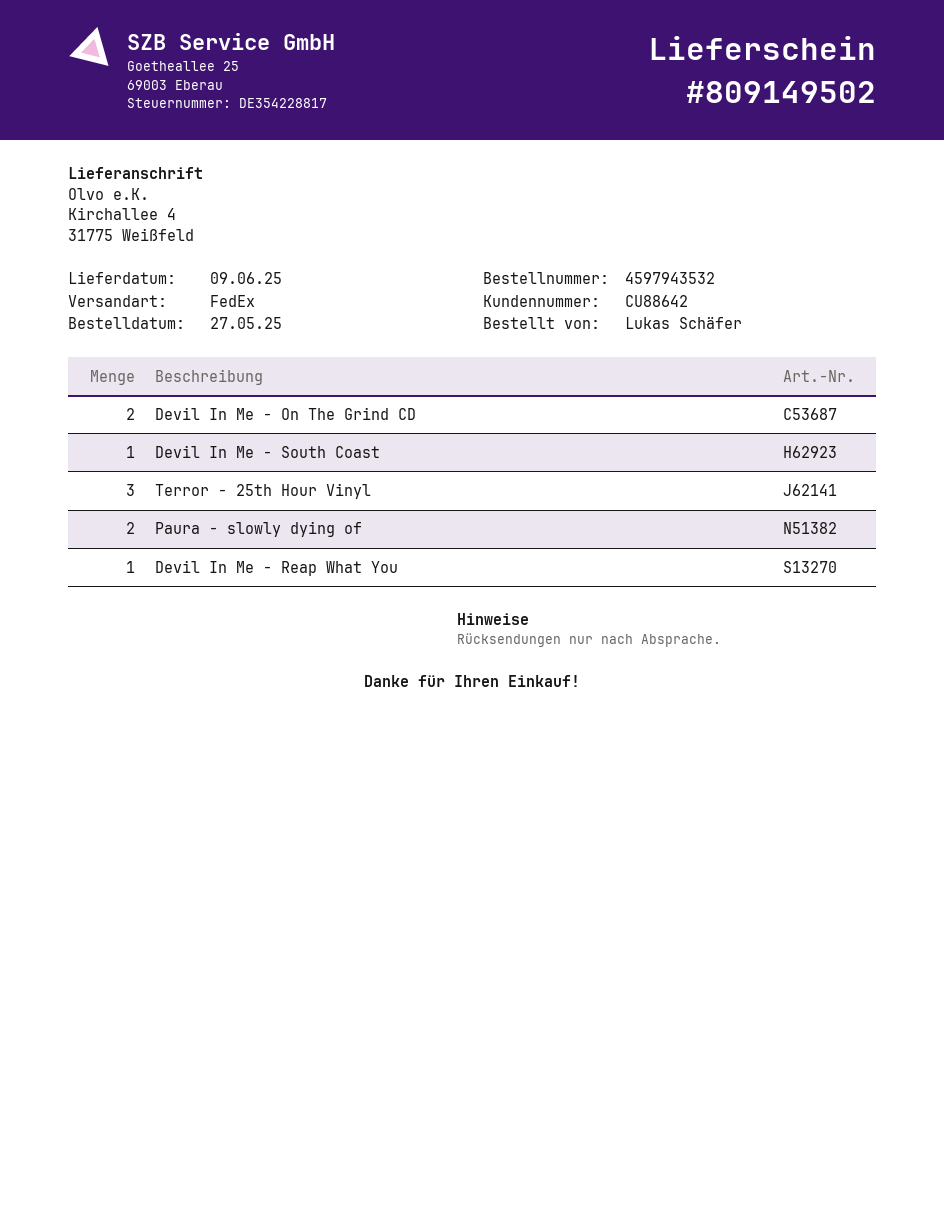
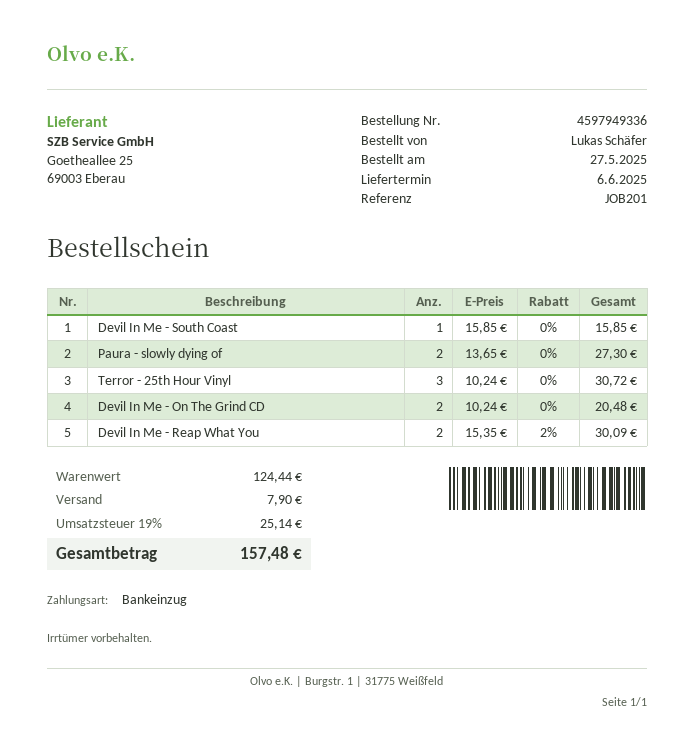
order number: 4597943532 -> 4597949336
delivery date: 2025-06-09 -> 2025-06-06
Devil In Me - Reap What You: 1 -> 2

